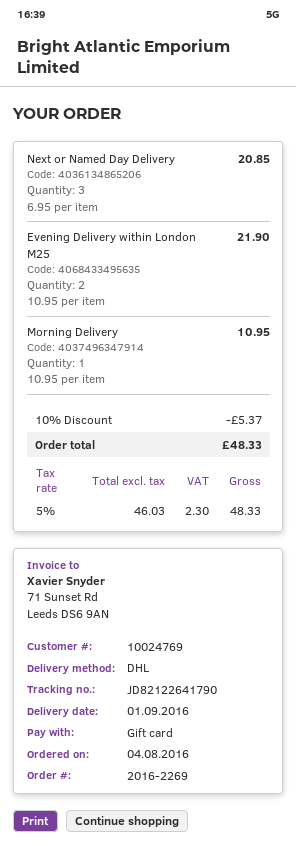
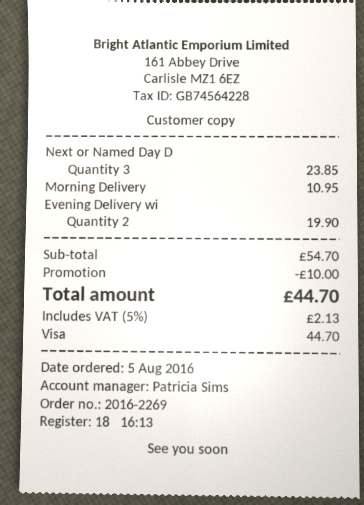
order date: 2016-08-04 -> 2016-08-05
payment method: gift card -> Visa
Next or Named Day Delivery: 3 for 20.85 -> 3 for 23.85
Evening Delivery within London M25: 2 for 21.90 -> 2 for 19.90
discount: 5.37 -> 10.00
tax: 5% = 2.30 -> 5% = 2.13
total: 48.33 -> 44.70

